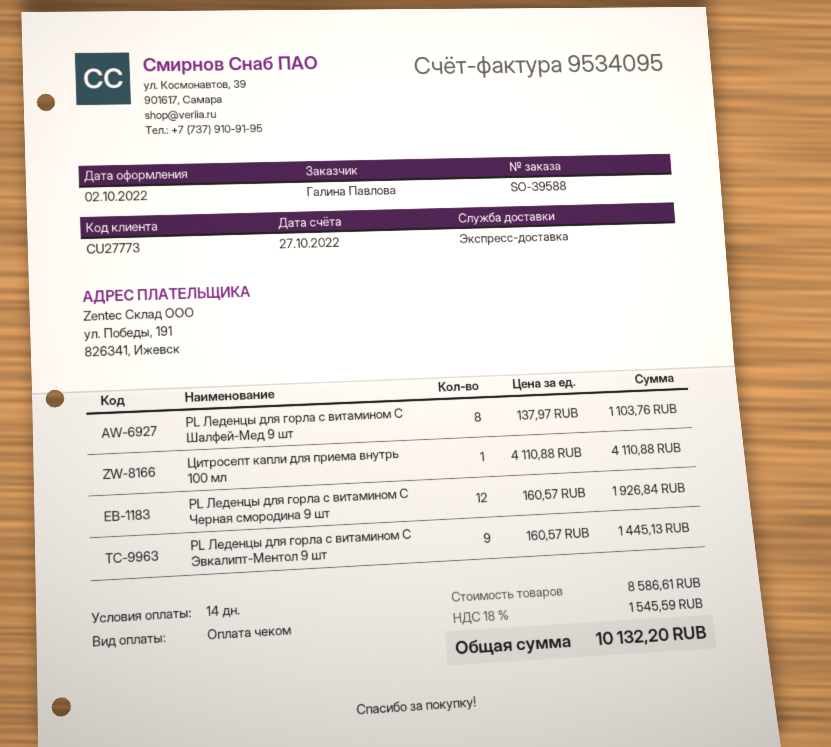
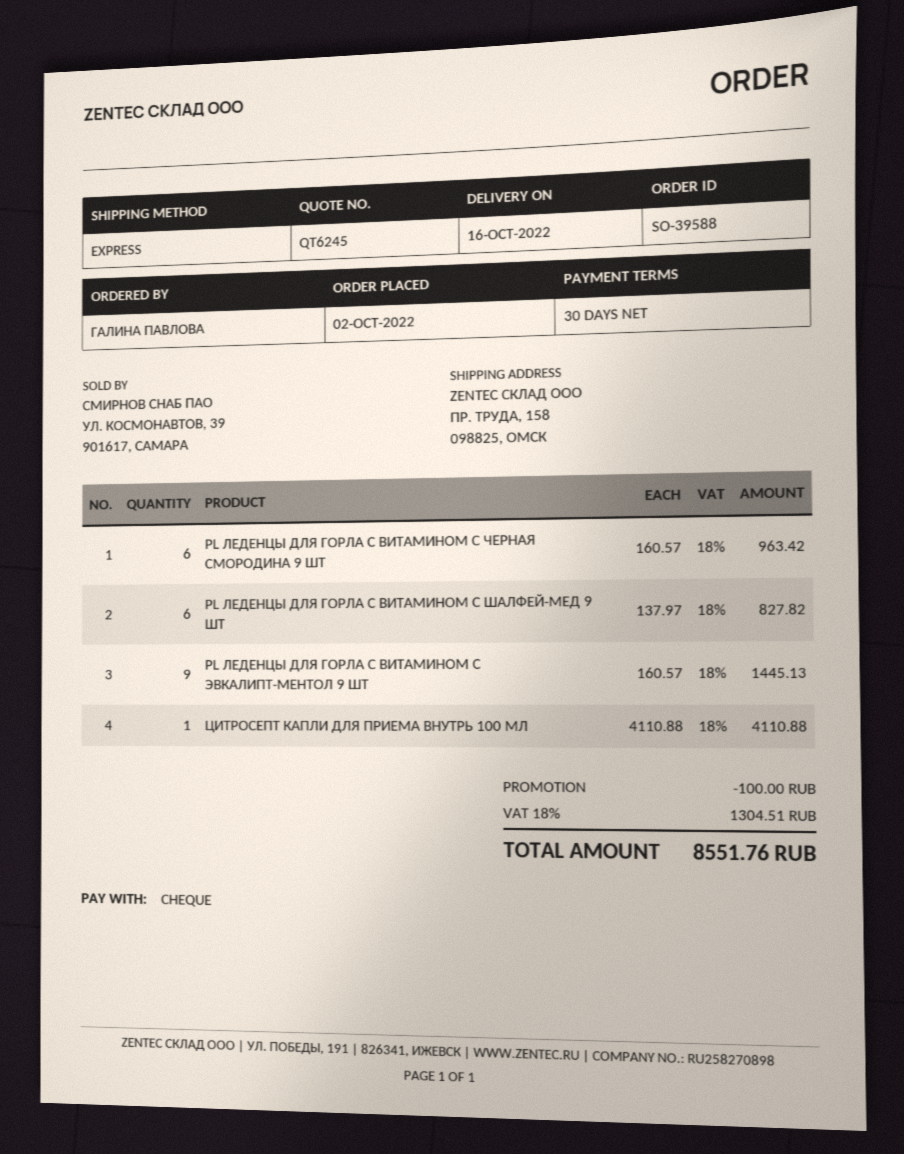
payment terms: 14 days -> 30 days
PL Леденцы для горла с витамином С Шалфей-Мед 9 шт: 8 x 137.97 = 1103.76 -> 6 x 137.97 = 827.82
PL Леденцы для горла с витамином С Черная смородина 9 шт: 12 x 160.57 = 1926.84 -> 6 x 160.57 = 963.42
discount: none -> 100.00
tax: 18% = 1545.59 -> 18% = 1304.51
total: 10132.20 -> 8551.76

